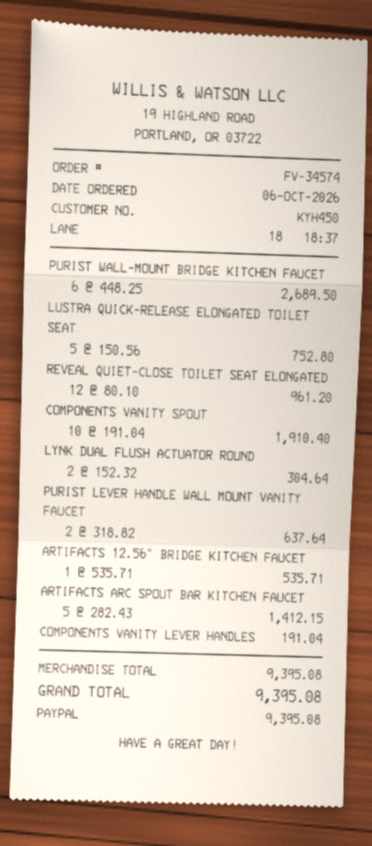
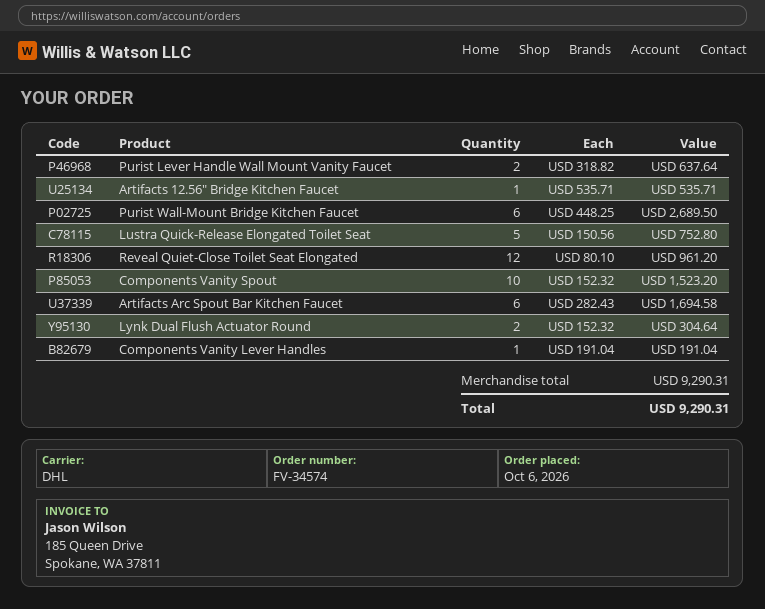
COMPONENTS VANITY SPOUT: 10 x 191.04 = 1910.40 -> 10 x 152.32 = 1523.20
ARTIFACTS ARC SPOUT BAR KITCHEN FAUCET: 5 x 282.43 = 1412.15 -> 6 x 282.43 = 1694.58
subtotal: 9395.08 -> 9290.31
total: 9395.08 -> 9290.31

